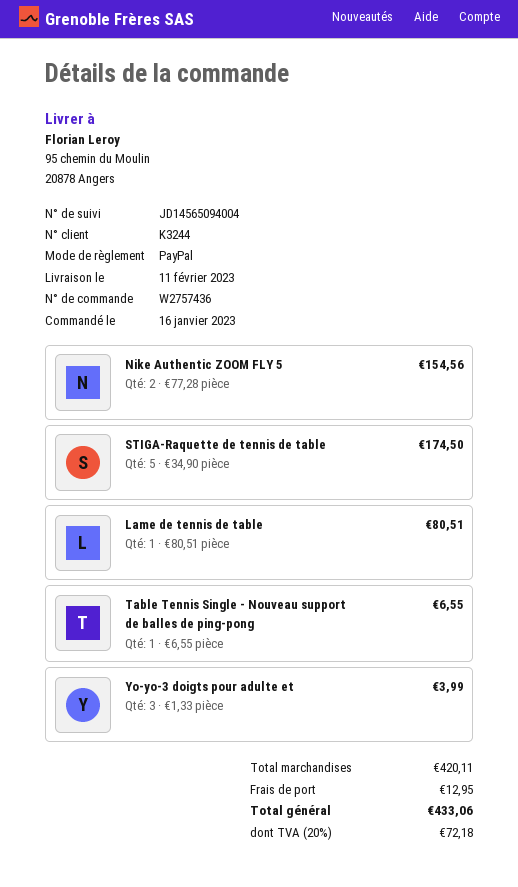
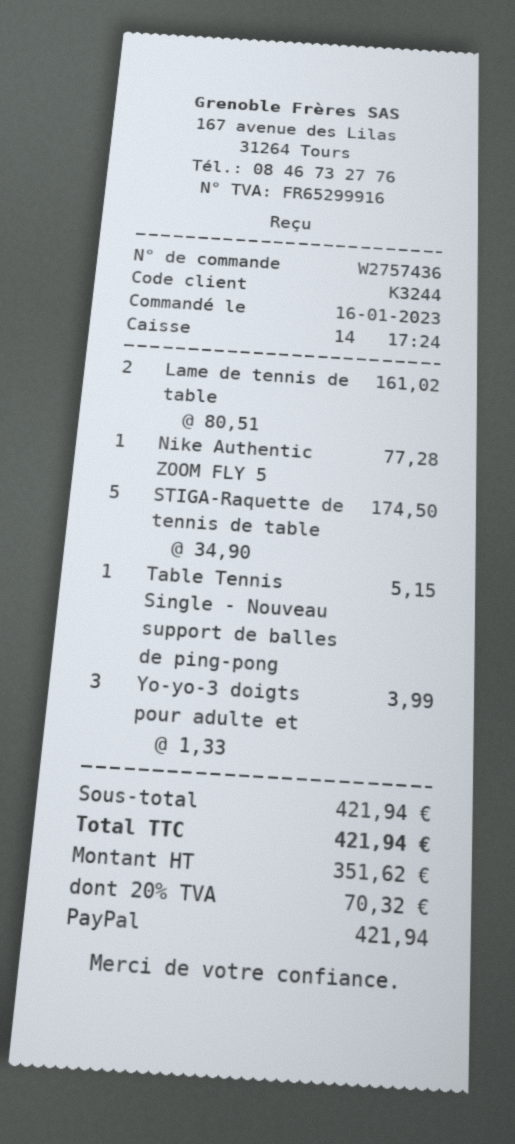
Nike Authentic ZOOM FLY 5: 2 x 77.28 = 154.56 -> 1 x 77.28 = 77.28
Lame de tennis de table: 1 x 80.51 = 80.51 -> 2 x 80.51 = 161.02
Table Tennis Single - Nouveau support de balles de ping-pong: 1 x 6.55 = 6.55 -> 1 x 5.15 = 5.15
subtotal: 420.11 -> 421.94
shipping: 12.95 -> none
tax: 20% = 72.18 -> 20% = 70.32
total: 433.06 -> 421.94

